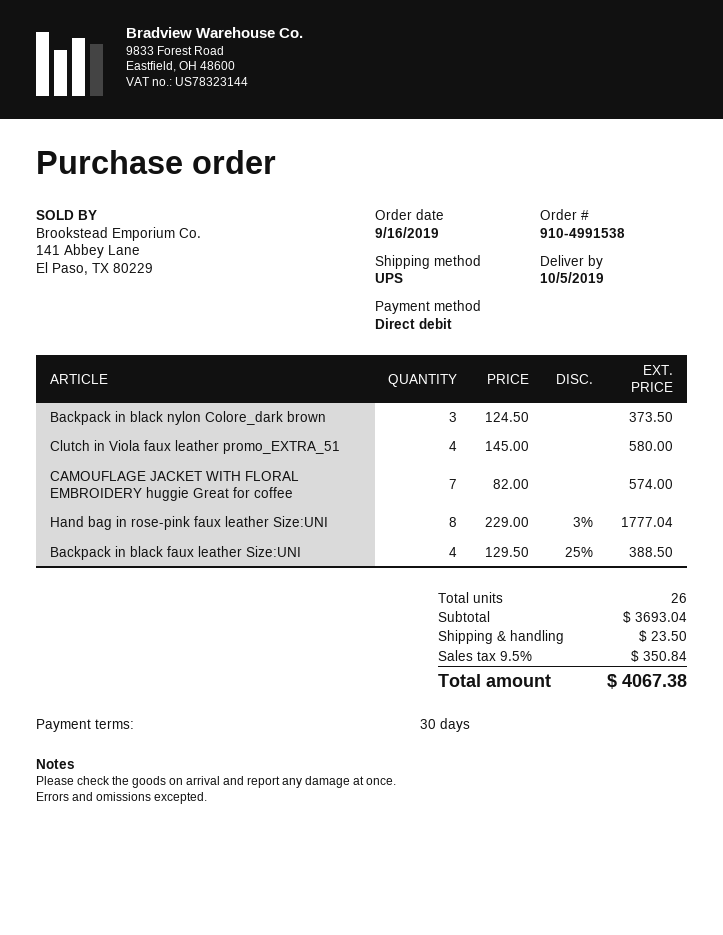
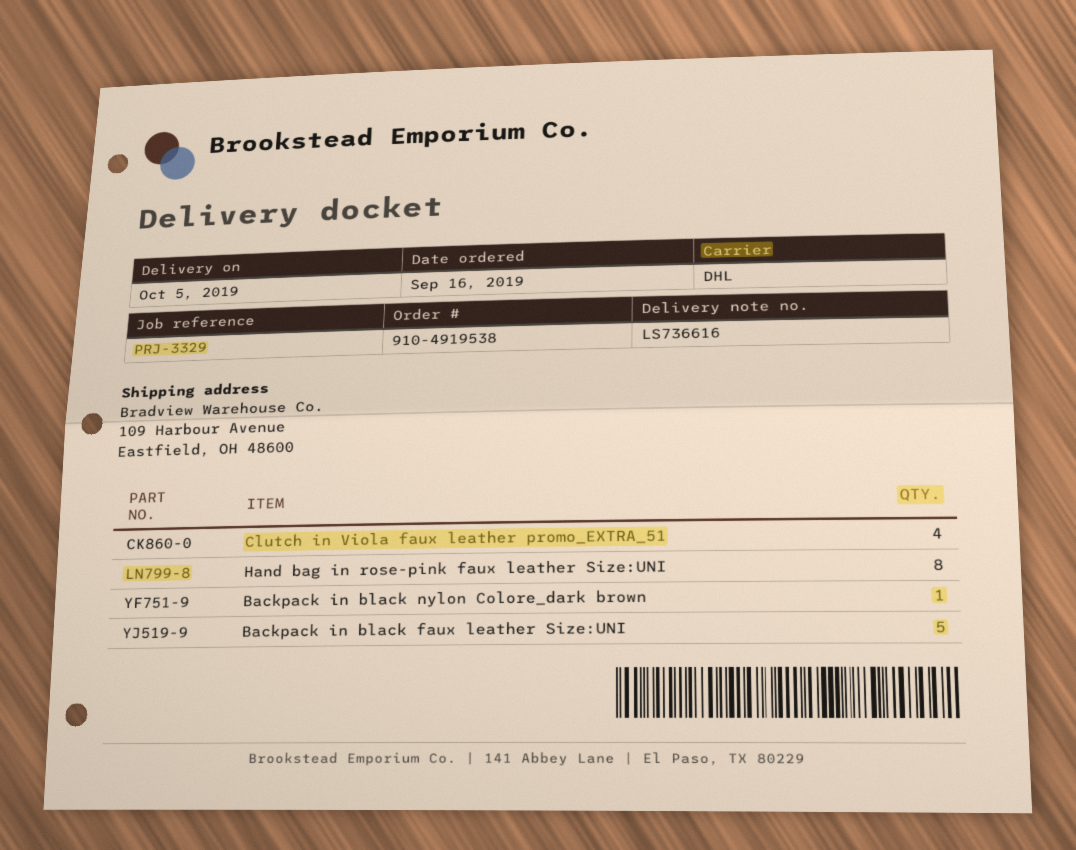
order number: 910-4991538 -> 910-4919538
shipping method: UPS -> DHL
Backpack in black nylon Colore_dark brown: 3 -> 1
CAMOUFLAGE JACKET WITH FLORAL EMBROIDERY huggie Great for coffee: 7 -> none
Backpack in black faux leather Size:UNI: 4 -> 5

